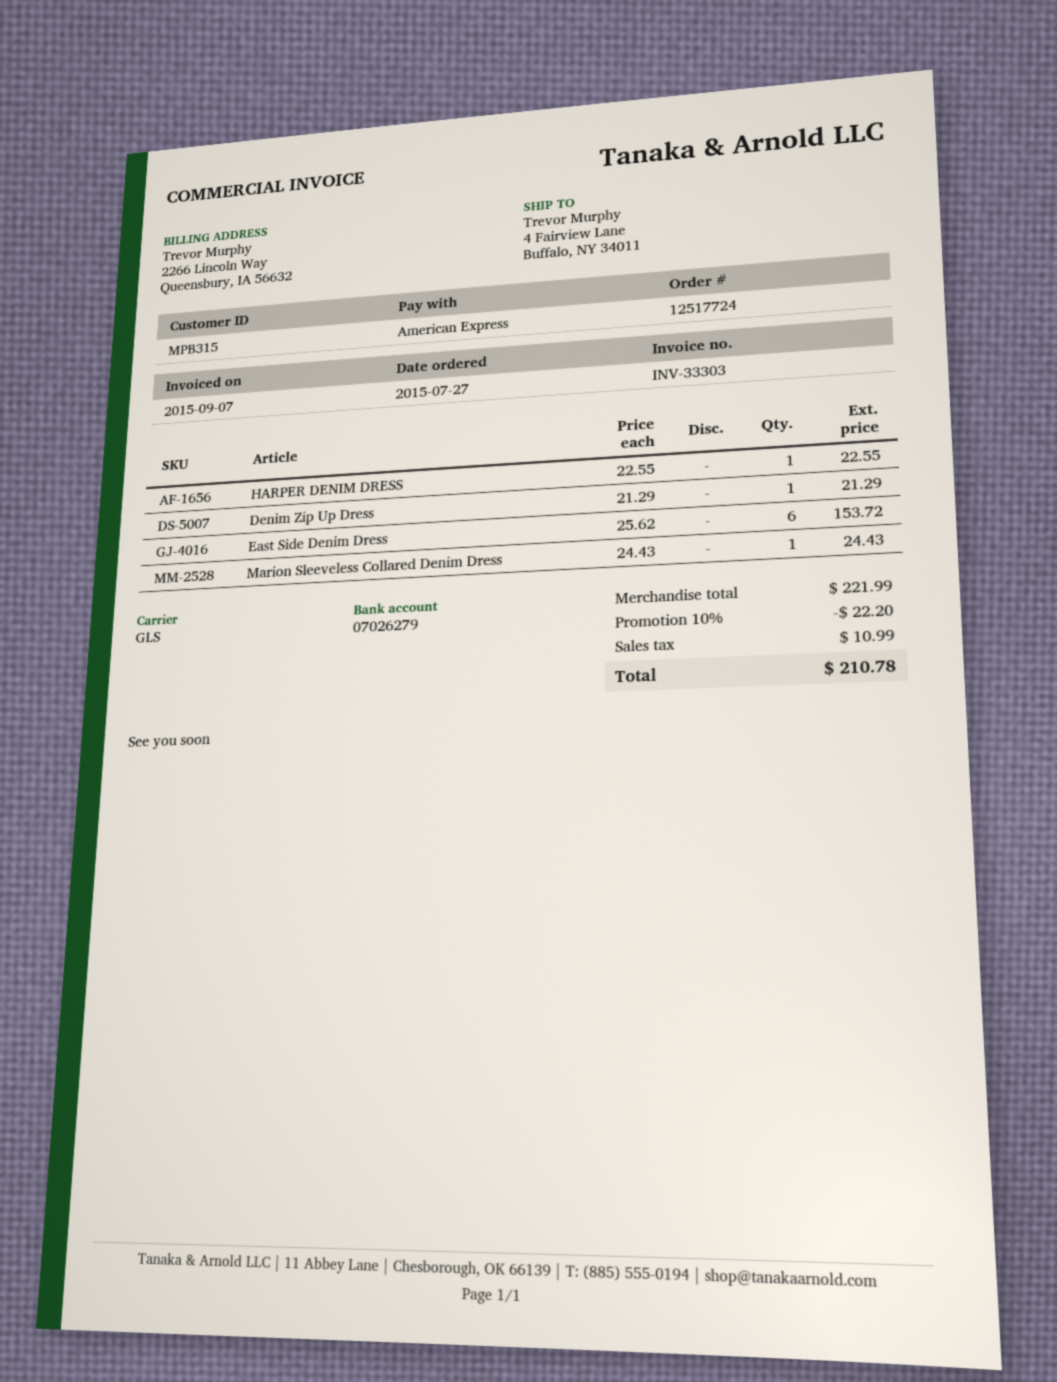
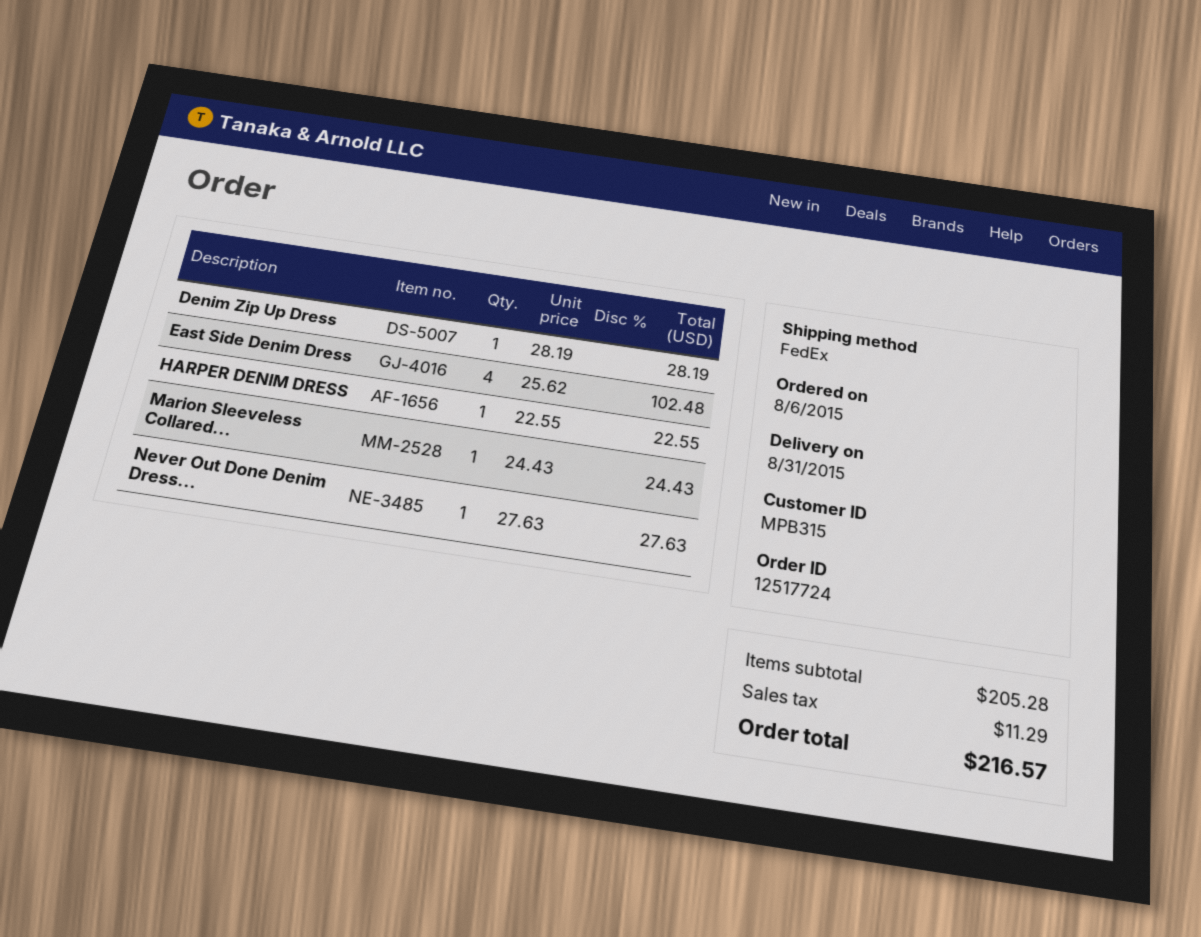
order date: 2015-07-27 -> 2015-08-06
shipping method: GLS -> FedEx
Denim Zip Up Dress: 1 x 21.29 = 21.29 -> 1 x 28.19 = 28.19
East Side Denim Dress: 6 x 25.62 = 153.72 -> 4 x 25.62 = 102.48
Never Out Done Denim Dress...: none -> 1 x 27.63 = 27.63
subtotal: 221.99 -> 205.28
discount: 10% = 22.20 -> none
tax: 10.99 -> 11.29
total: 210.78 -> 216.57

